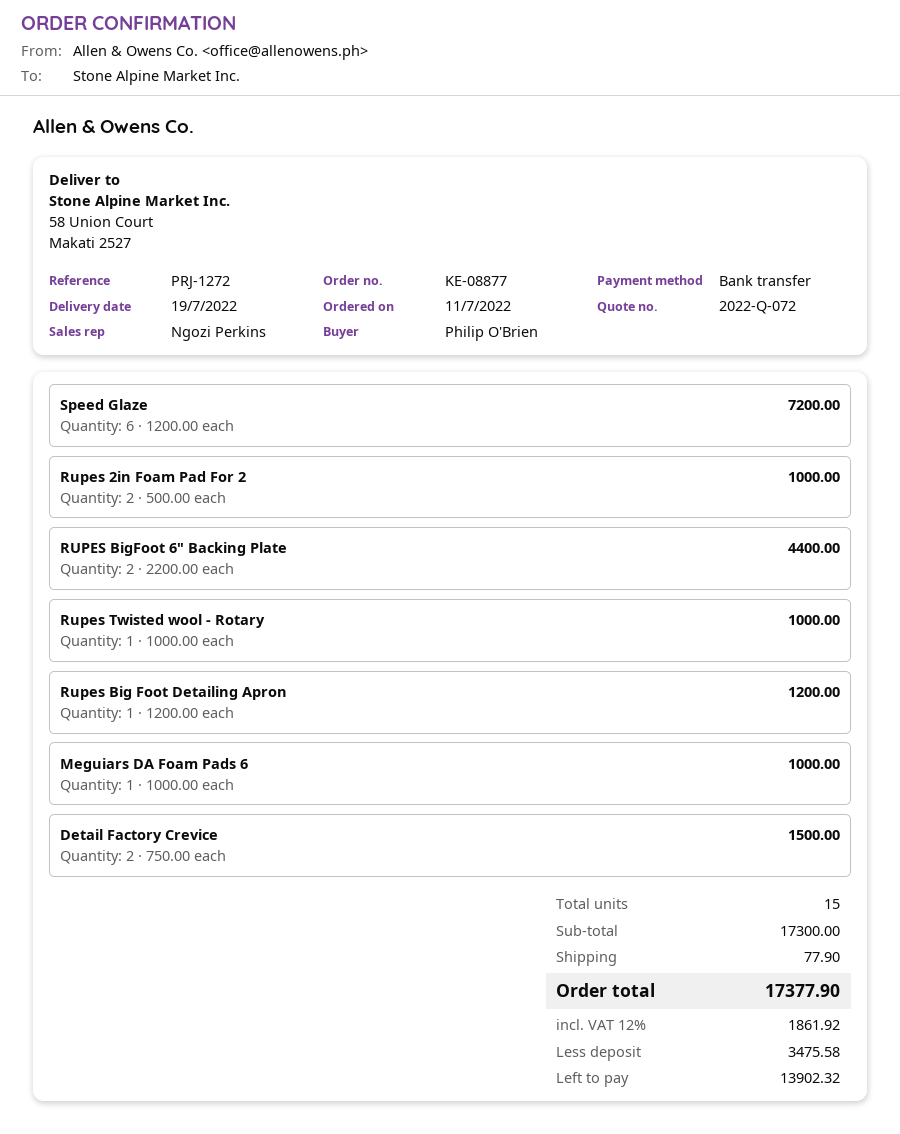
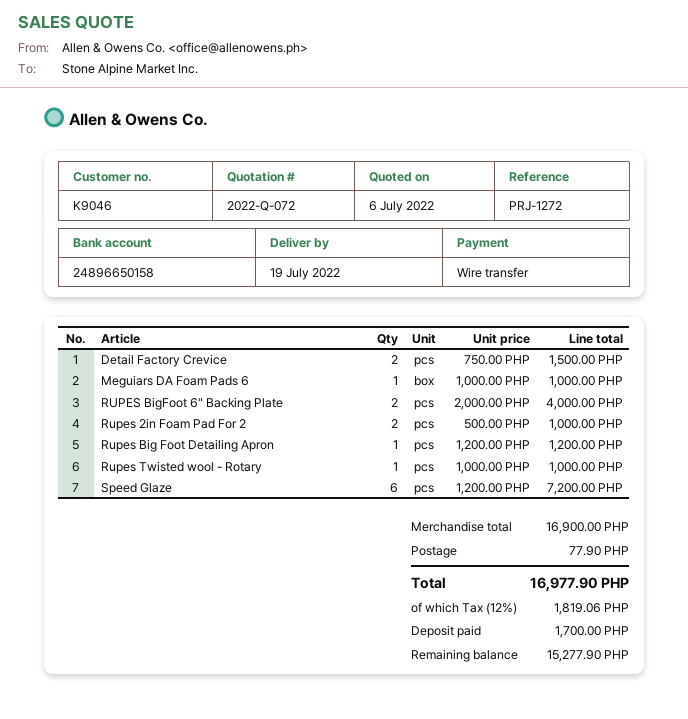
RUPES BigFoot 6" Backing Plate: 2 x 2200.00 = 4400.00 -> 2 x 2000.00 = 4000.00
subtotal: 17300.00 -> 16900.00
tax: 12% = 1861.92 -> 12% = 1819.06
total: 17377.90 -> 16977.90
deposit: 3475.58 -> 1700.00
balance: 13902.32 -> 15277.90

